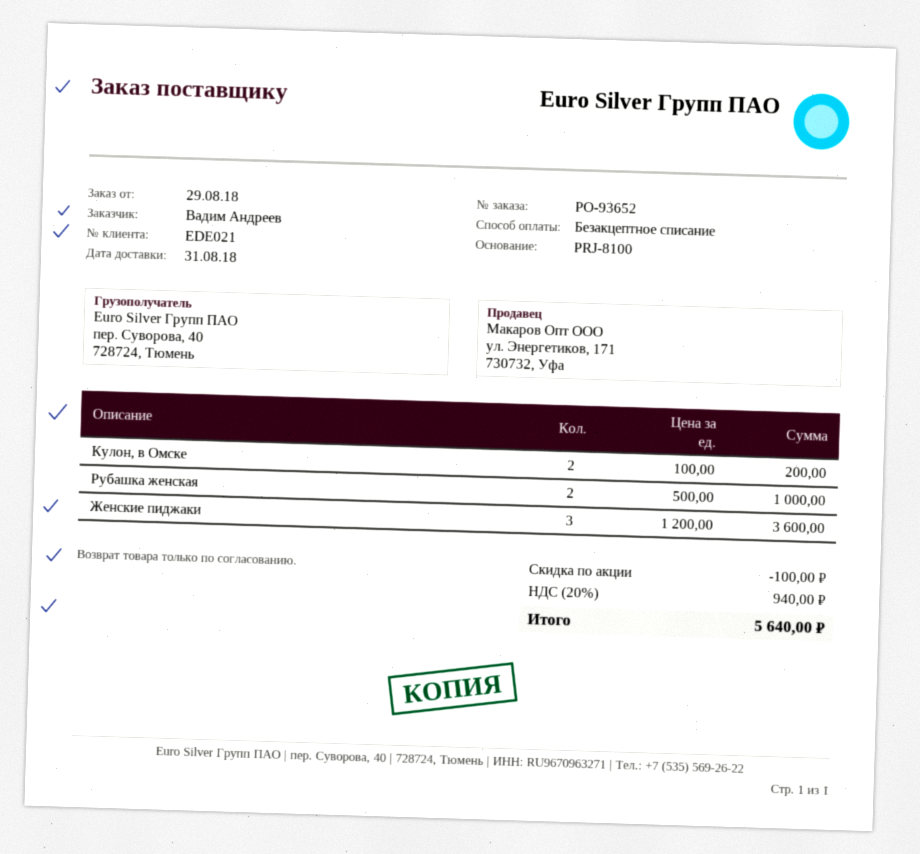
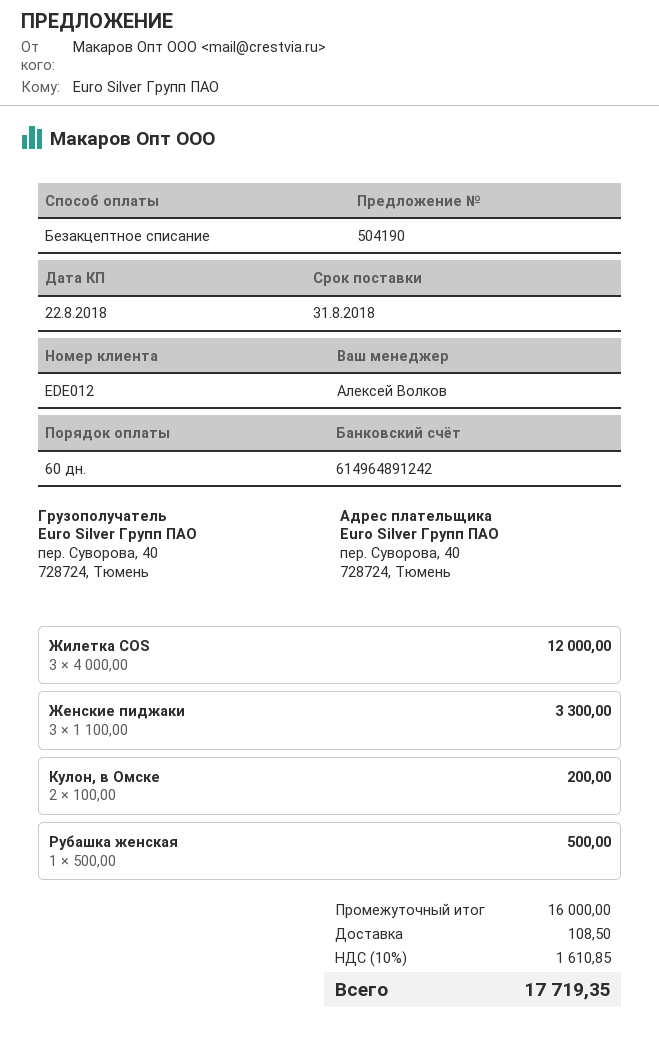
customer number: EDE021 -> EDE012
Рубашка женская: 2 x 500.00 = 1000.00 -> 1 x 500.00 = 500.00
Женские пиджаки: 3 x 1200.00 = 3600.00 -> 3 x 1100.00 = 3300.00
Жилетка COS: none -> 3 x 4000.00 = 12000.00
discount: 100.00 -> none
shipping: none -> 108.50
tax: 20% = 940.00 -> 10% = 1610.85
total: 5640.00 -> 17719.35

